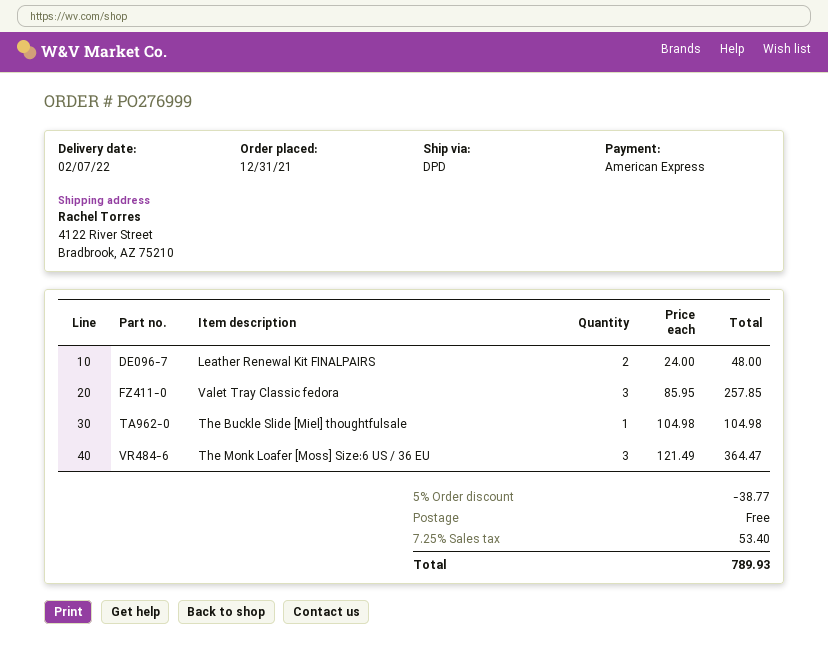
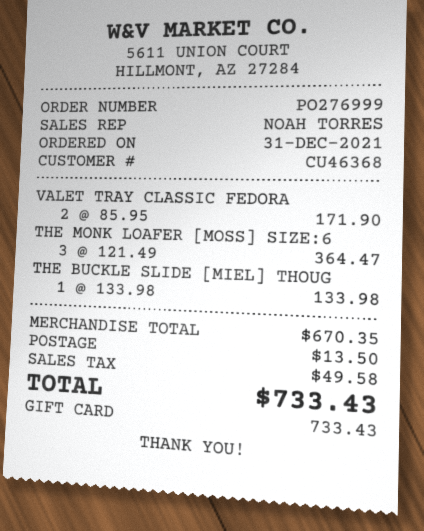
payment method: American Express -> gift card
Leather Renewal Kit FINALPAIRS: 2 x 24.00 = 48.00 -> none
Valet Tray Classic fedora: 3 x 85.95 = 257.85 -> 2 x 85.95 = 171.90
The Buckle Slide [Miel] thoughtfulsale: 1 x 104.98 = 104.98 -> 1 x 133.98 = 133.98
discount: 5% = 38.77 -> none
shipping: 0.00 -> 13.50
tax: 53.40 -> 49.58
total: 789.93 -> 733.43

